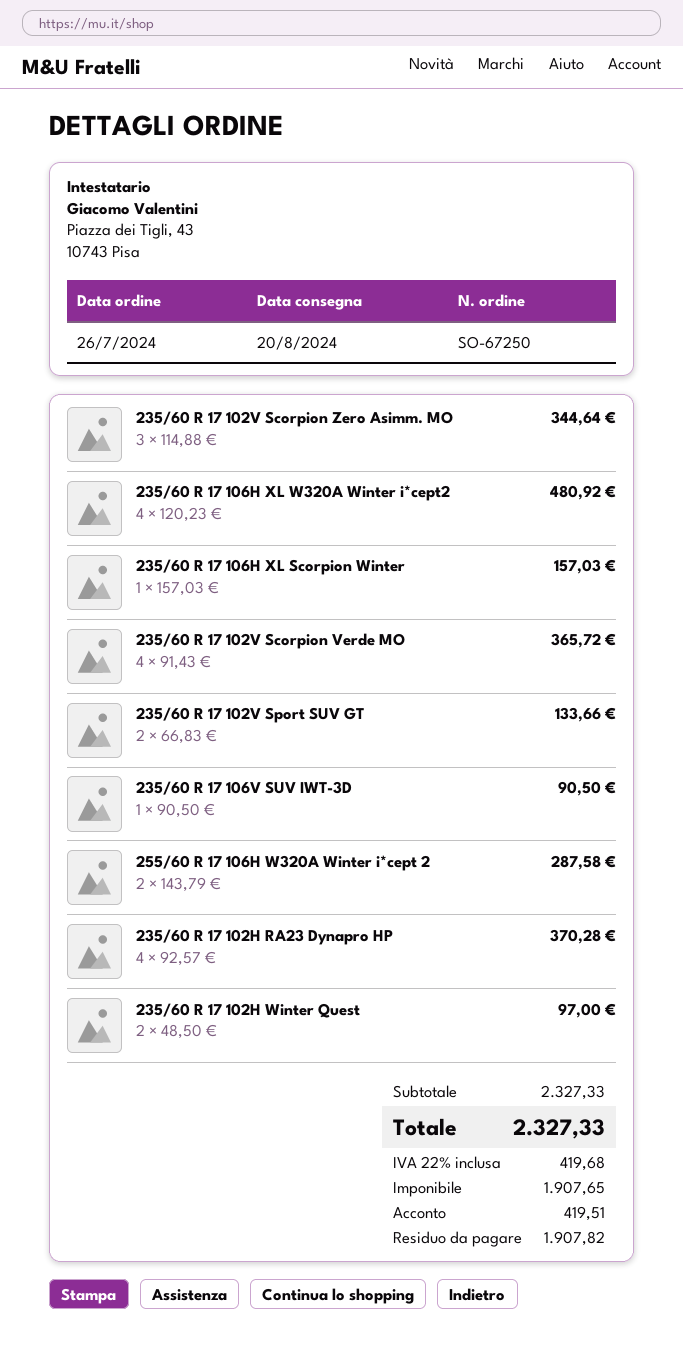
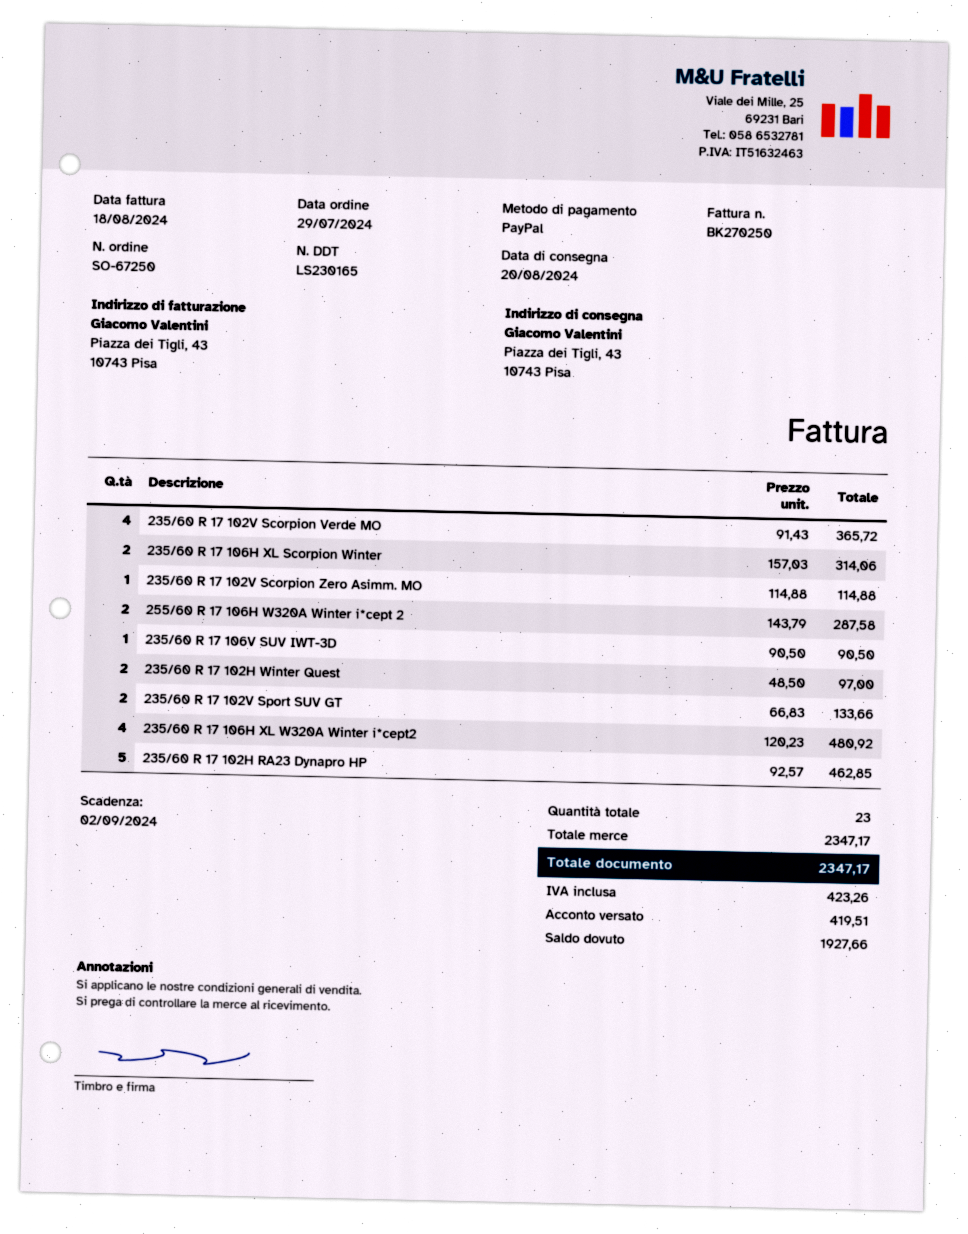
order date: 2024-07-26 -> 2024-07-29
235/60 R 17 102V Scorpion Zero Asimm. MO: 3 x 114.88 = 344.64 -> 1 x 114.88 = 114.88
235/60 R 17 106H XL Scorpion Winter: 1 x 157.03 = 157.03 -> 2 x 157.03 = 314.06
235/60 R 17 102H RA23 Dynapro HP: 4 x 92.57 = 370.28 -> 5 x 92.57 = 462.85
subtotal: 2327.33 -> 2347.17
tax: 419.68 -> 423.26
total: 2327.33 -> 2347.17
balance: 1907.82 -> 1927.66

